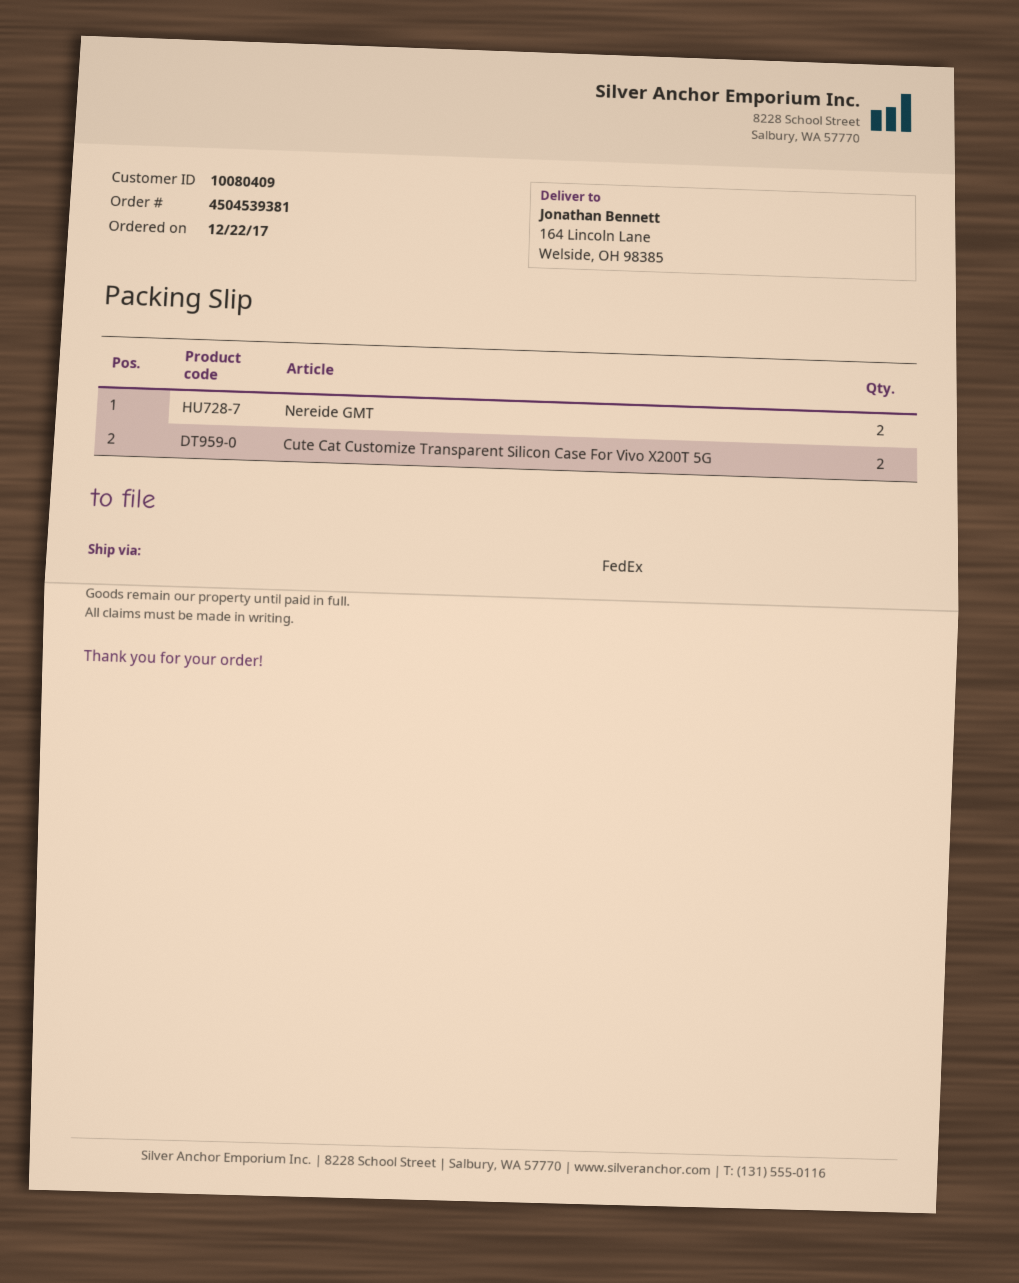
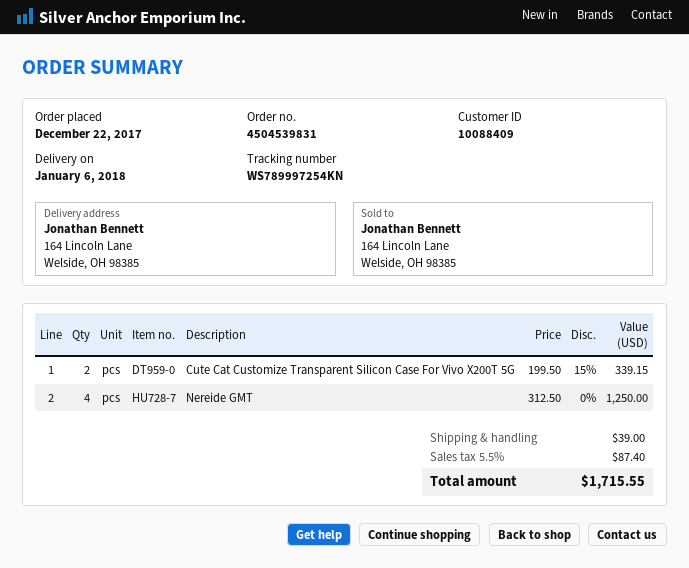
order number: 4504539381 -> 4504539831
customer number: 10080409 -> 10088409
Nereide GMT: 2 -> 4

